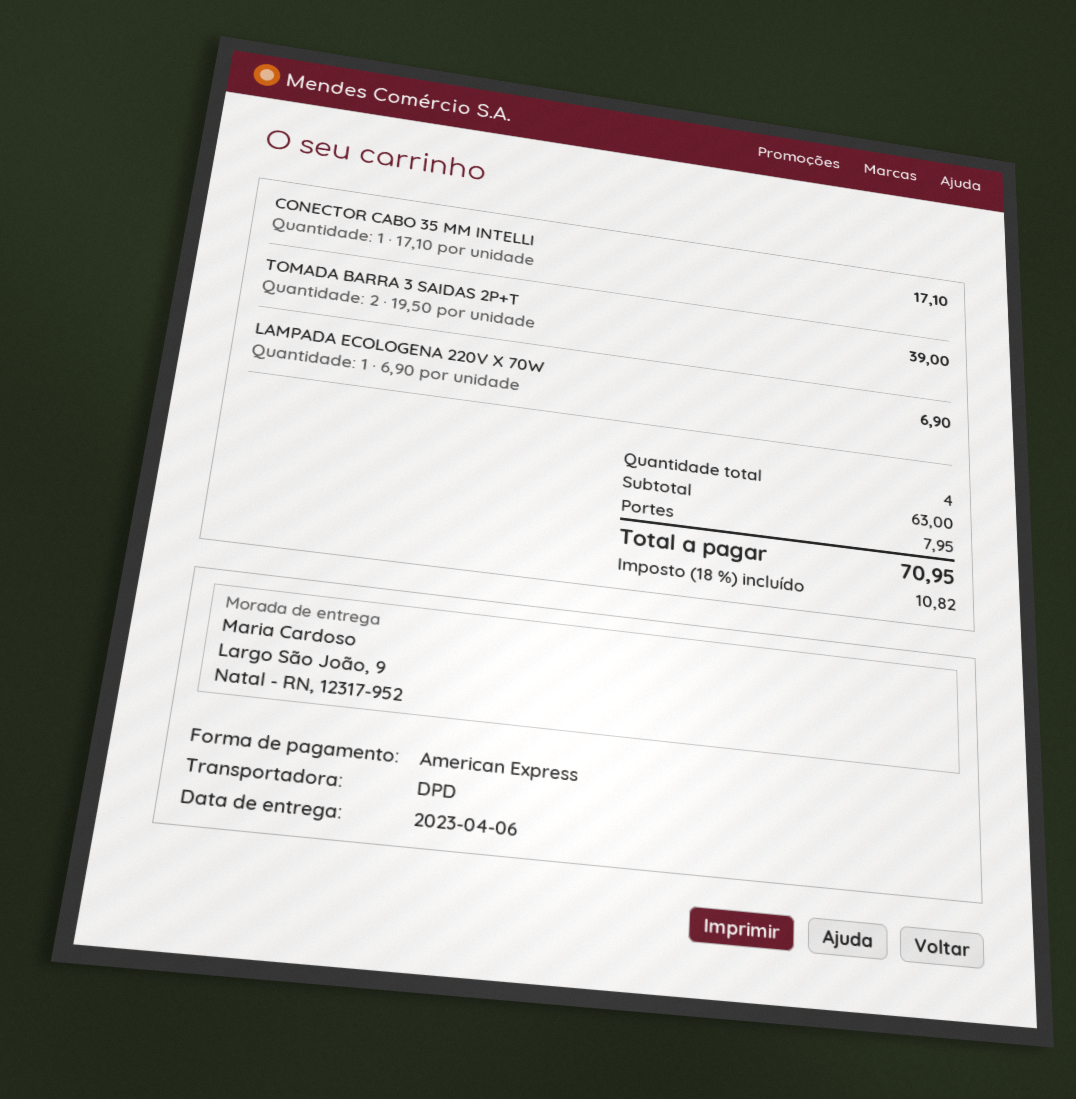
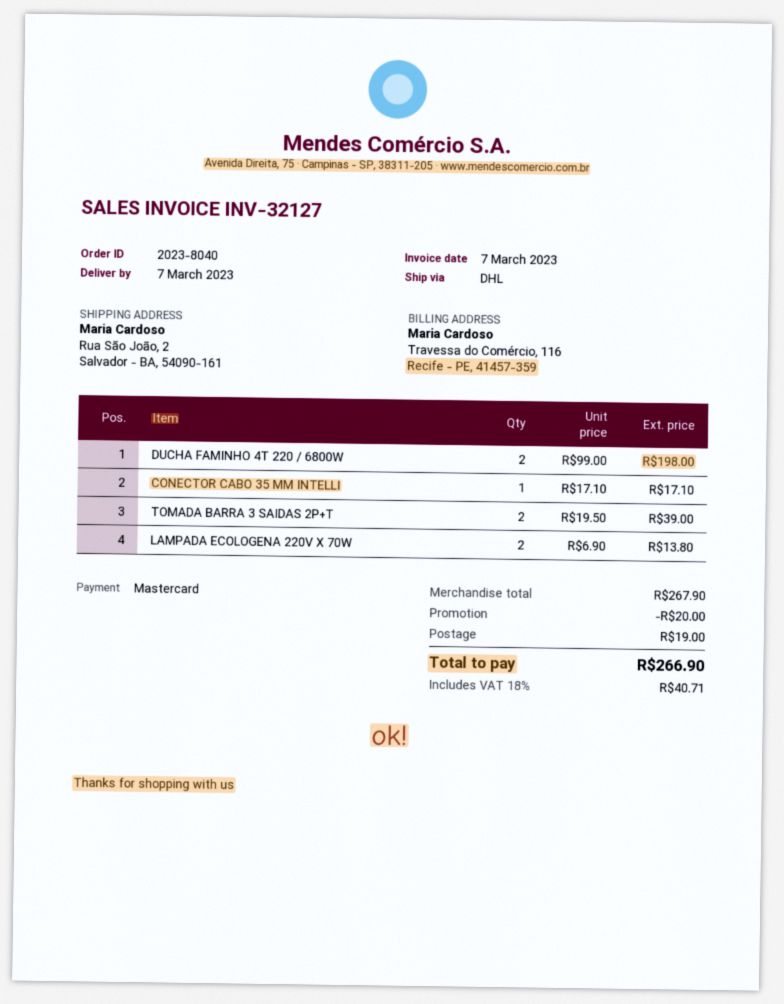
delivery date: 2023-04-06 -> 2023-03-07
payment method: American Express -> Mastercard
shipping method: DPD -> DHL
ship to: Largo São João, 9, Natal - RN, 12317-952 -> Rua São João, 2, Salvador - BA, 54090-161
LAMPADA ECOLOGENA 220V X 70W: 1 x 6.90 = 6.90 -> 2 x 6.90 = 13.80
DUCHA FAMINHO 4T 220 / 6800W: none -> 2 x 99.00 = 198.00
subtotal: 63.00 -> 267.90
discount: none -> 20.00
shipping: 7.95 -> 19.00
tax: 18% = 10.82 -> 18% = 40.71
total: 70.95 -> 266.90

